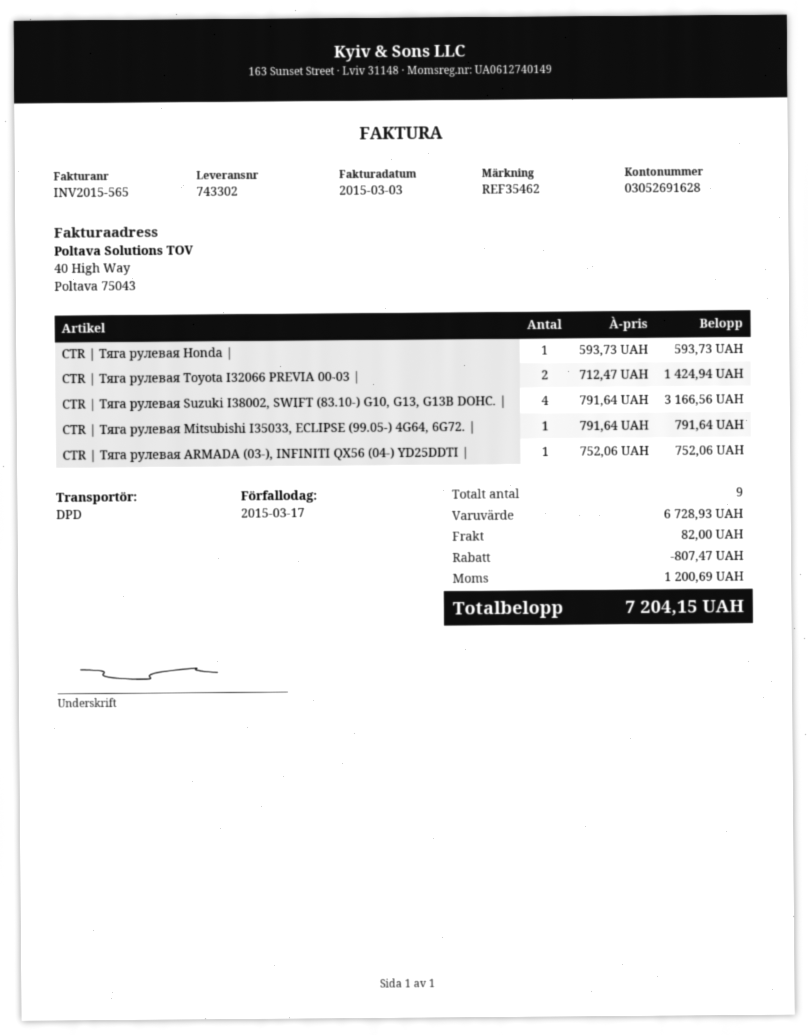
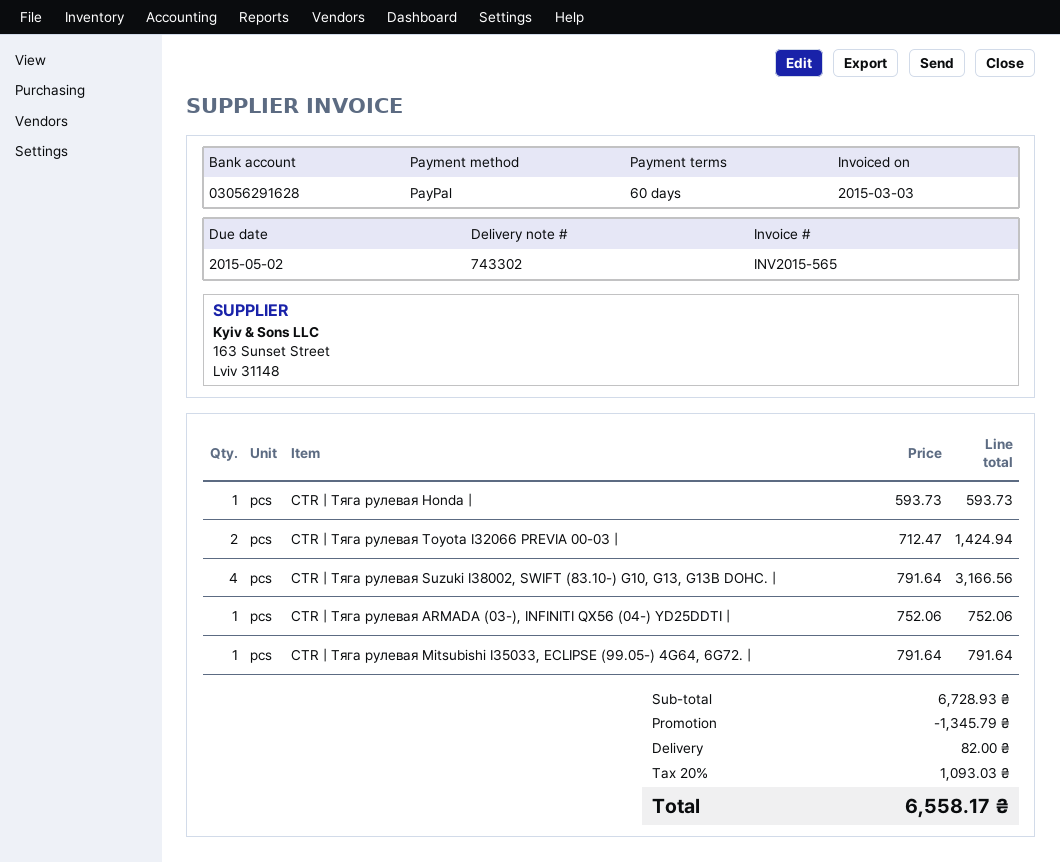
due date: 2015-03-17 -> 2015-05-02
bank account: 03052691628 -> 03056291628
discount: 807.47 -> 1345.79
tax: 1200.69 -> 1093.03
total: 7204.15 -> 6558.17

